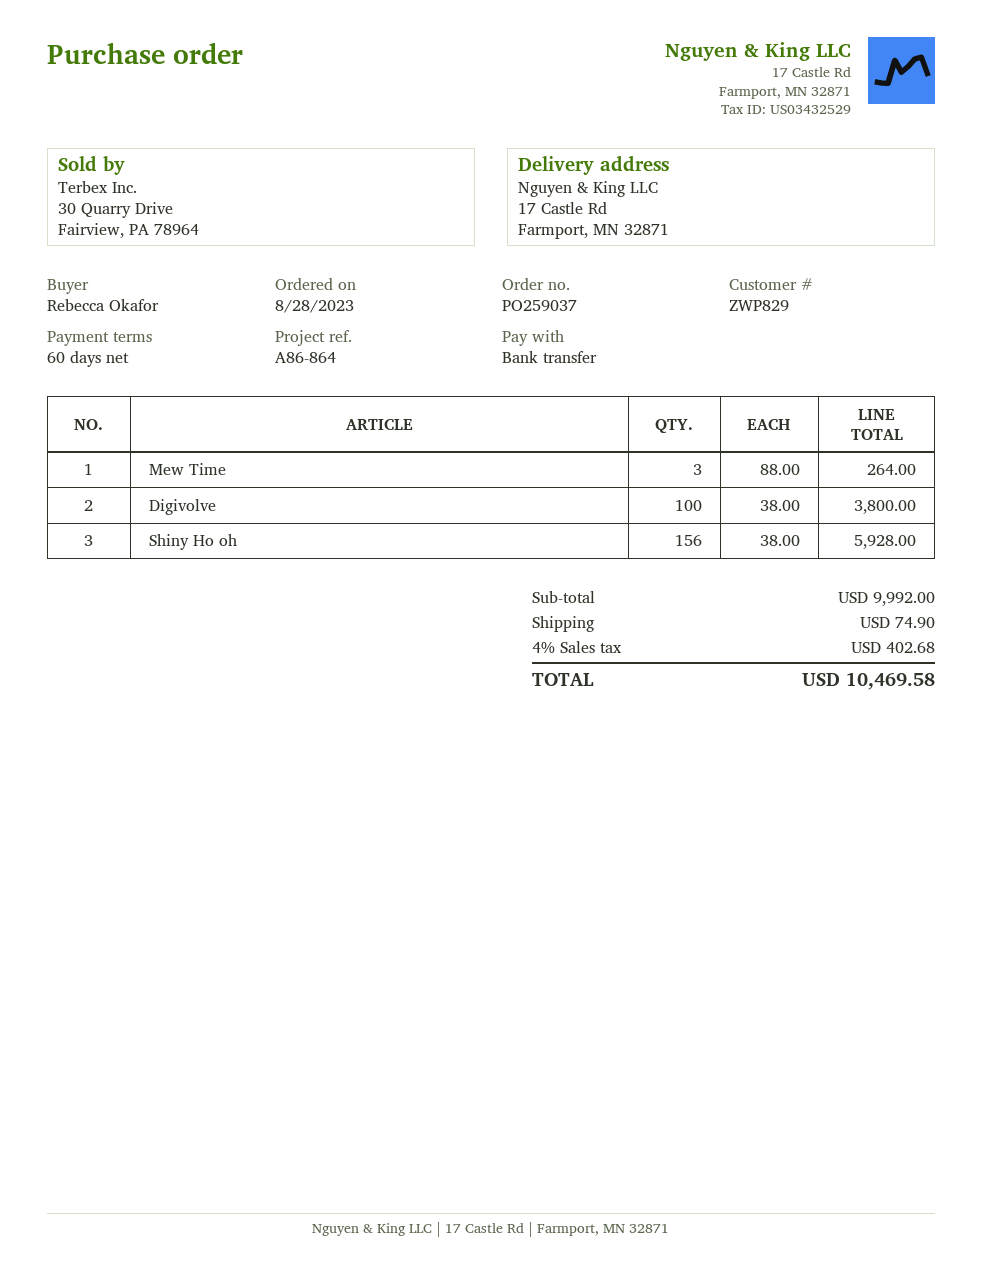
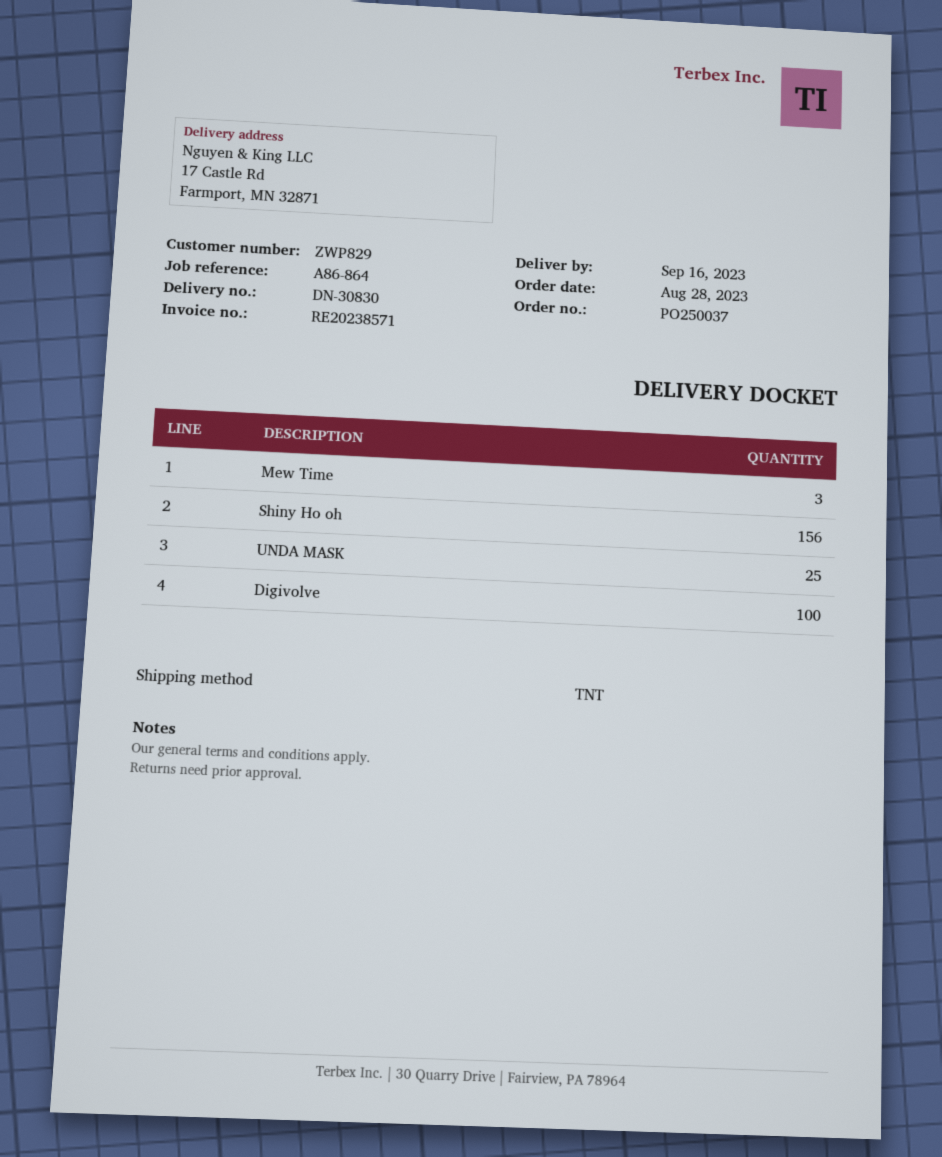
order number: PO259037 -> PO250037
UNDA MASK: none -> 25

